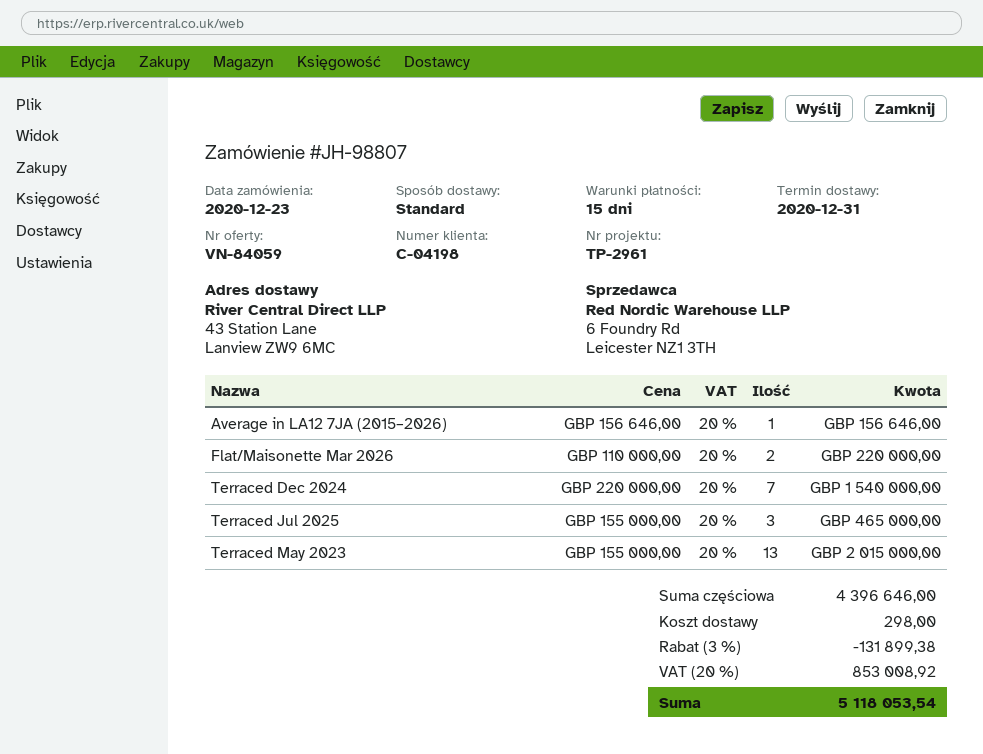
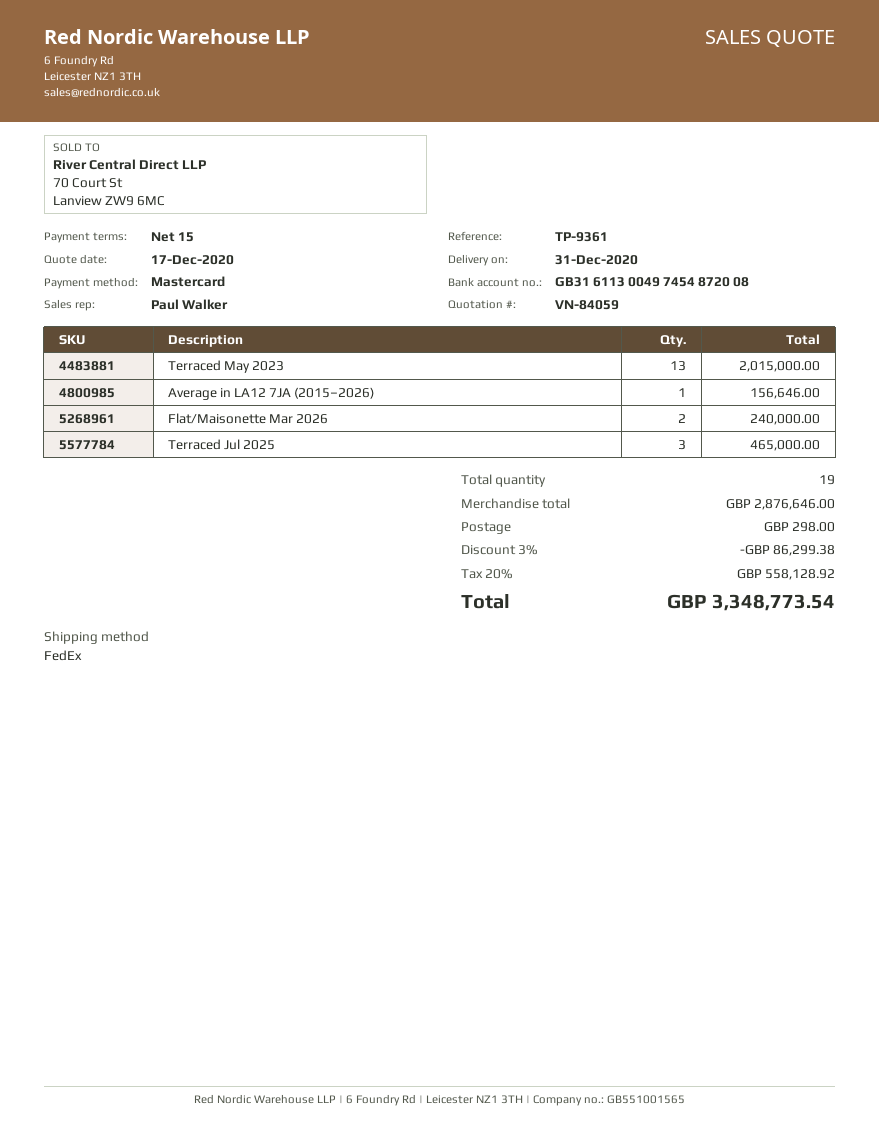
reference: TP-2961 -> TP-9361
shipping method: standard -> FedEx
Flat/Maisonette Mar 2026: 2 for 220000.00 -> 2 for 240000.00
Terraced Dec 2024: 7 for 1540000.00 -> none
subtotal: 4396646.00 -> 2876646.00
discount: 3% = 131899.38 -> 3% = 86299.38
tax: 20% = 853008.92 -> 20% = 558128.92
total: 5118053.54 -> 3348773.54

